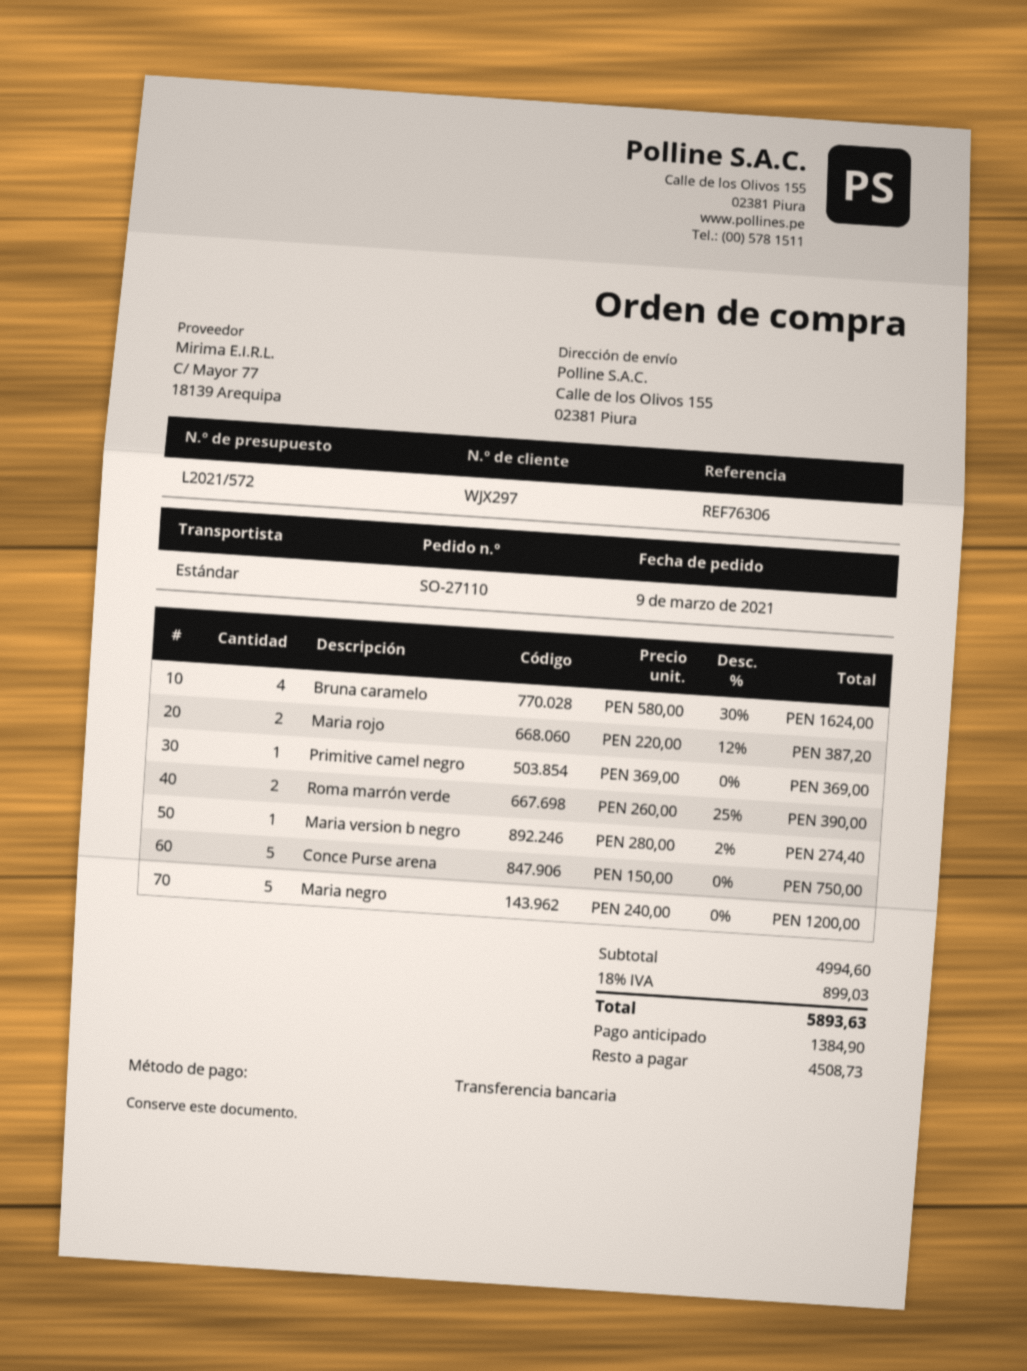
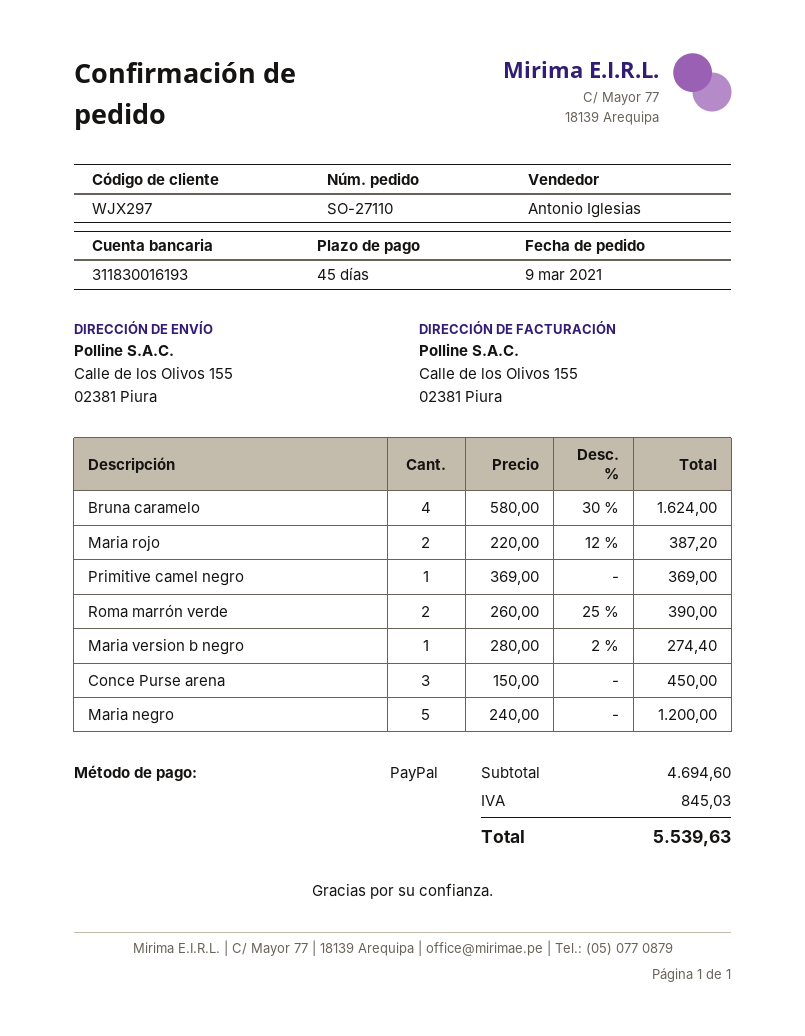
payment method: bank transfer -> PayPal
Conce Purse arena: 5 x 150.00 = 750.00 -> 3 x 150.00 = 450.00
subtotal: 4994.60 -> 4694.60
tax: 899.03 -> 845.03
total: 5893.63 -> 5539.63

